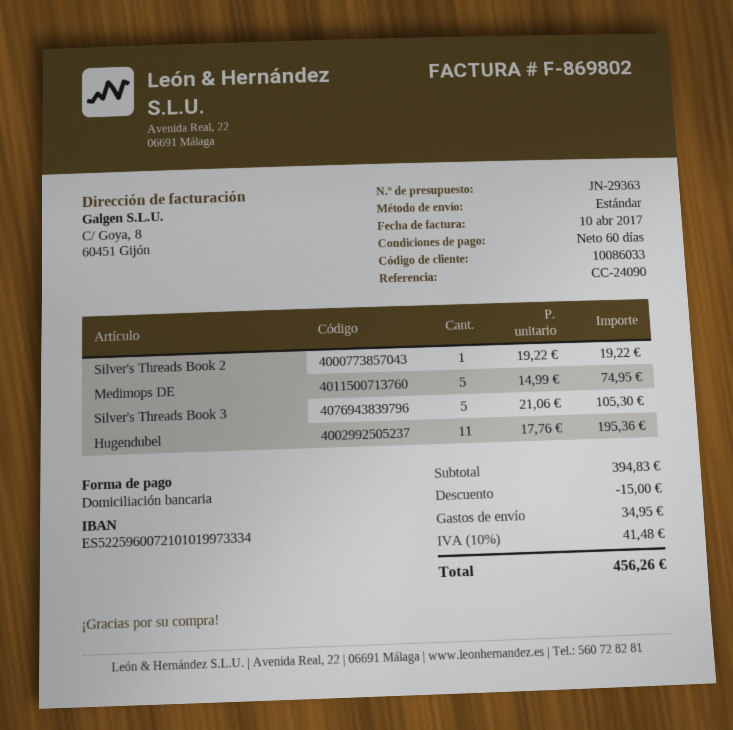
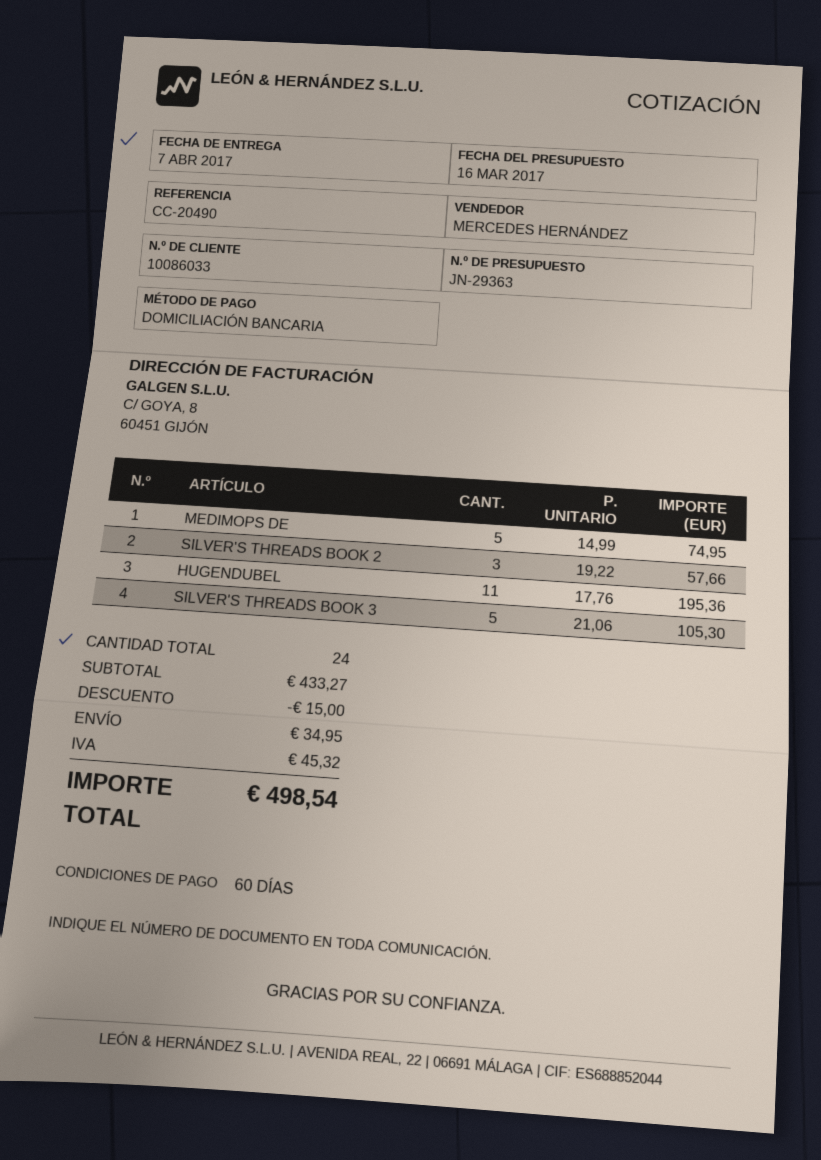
reference: CC-24090 -> CC-20490
Silver's Threads Book 2: 1 x 19.22 = 19.22 -> 3 x 19.22 = 57.66
subtotal: 394.83 -> 433.27
tax: 41.48 -> 45.32
total: 456.26 -> 498.54

